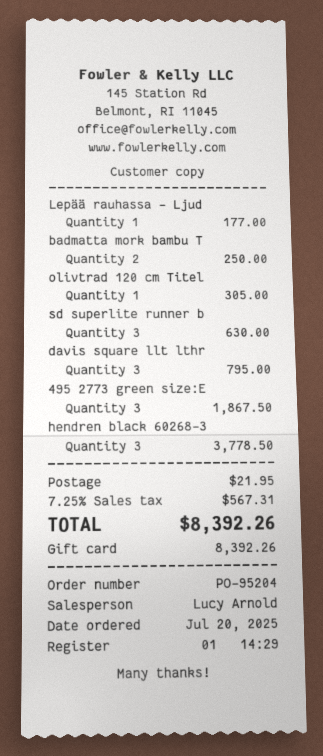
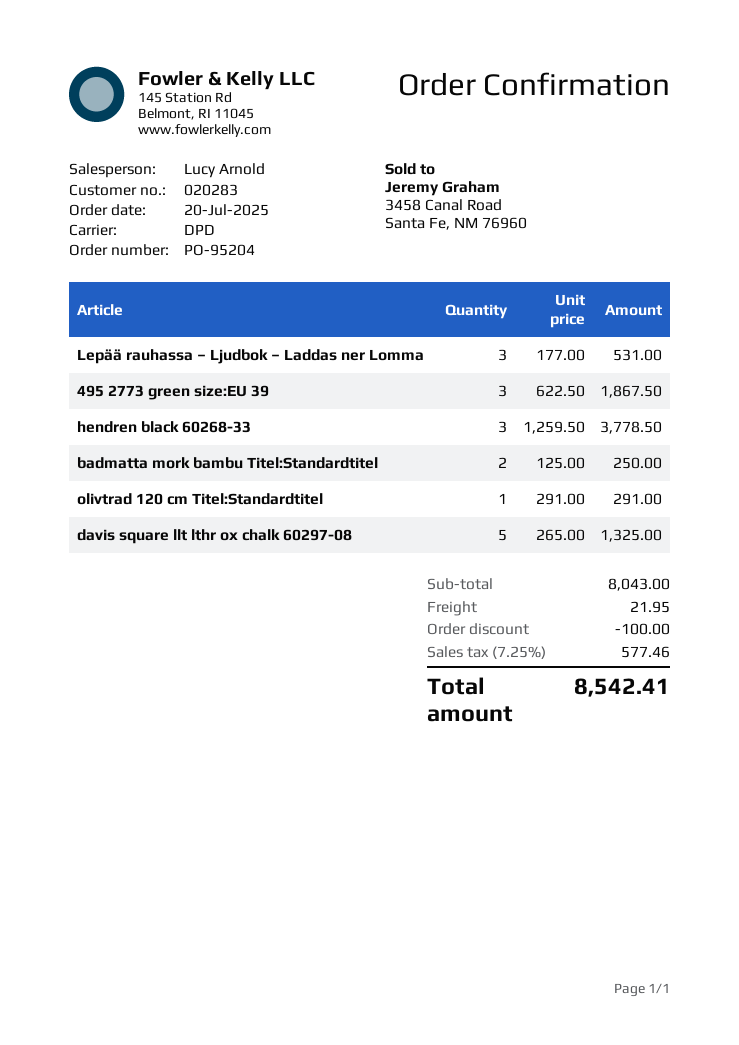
Lepää rauhassa – Ljud: 1 for 177.00 -> 3 for 531.00
olivtrad 120 cm Titel: 1 for 305.00 -> 1 for 291.00
sd superlite runner b: 3 for 630.00 -> none
davis square llt lthr: 3 for 795.00 -> 5 for 1325.00
discount: none -> 100.00
tax: 7.25% = 567.31 -> 7.25% = 577.46
total: 8392.26 -> 8542.41

